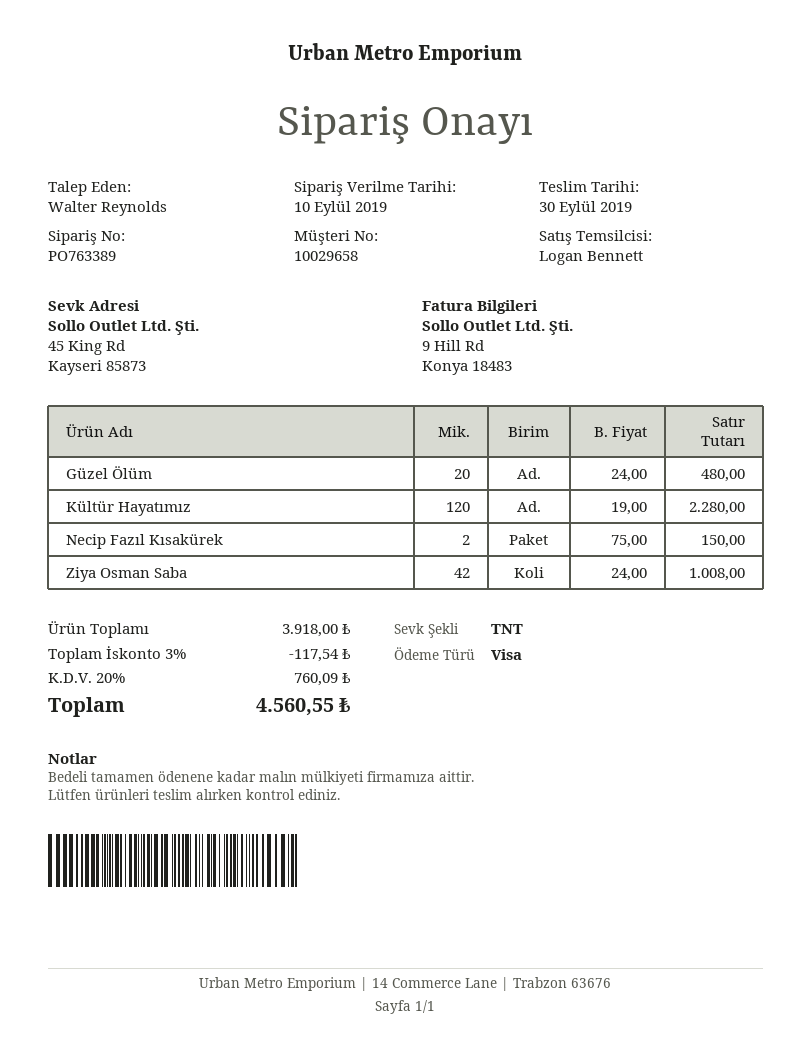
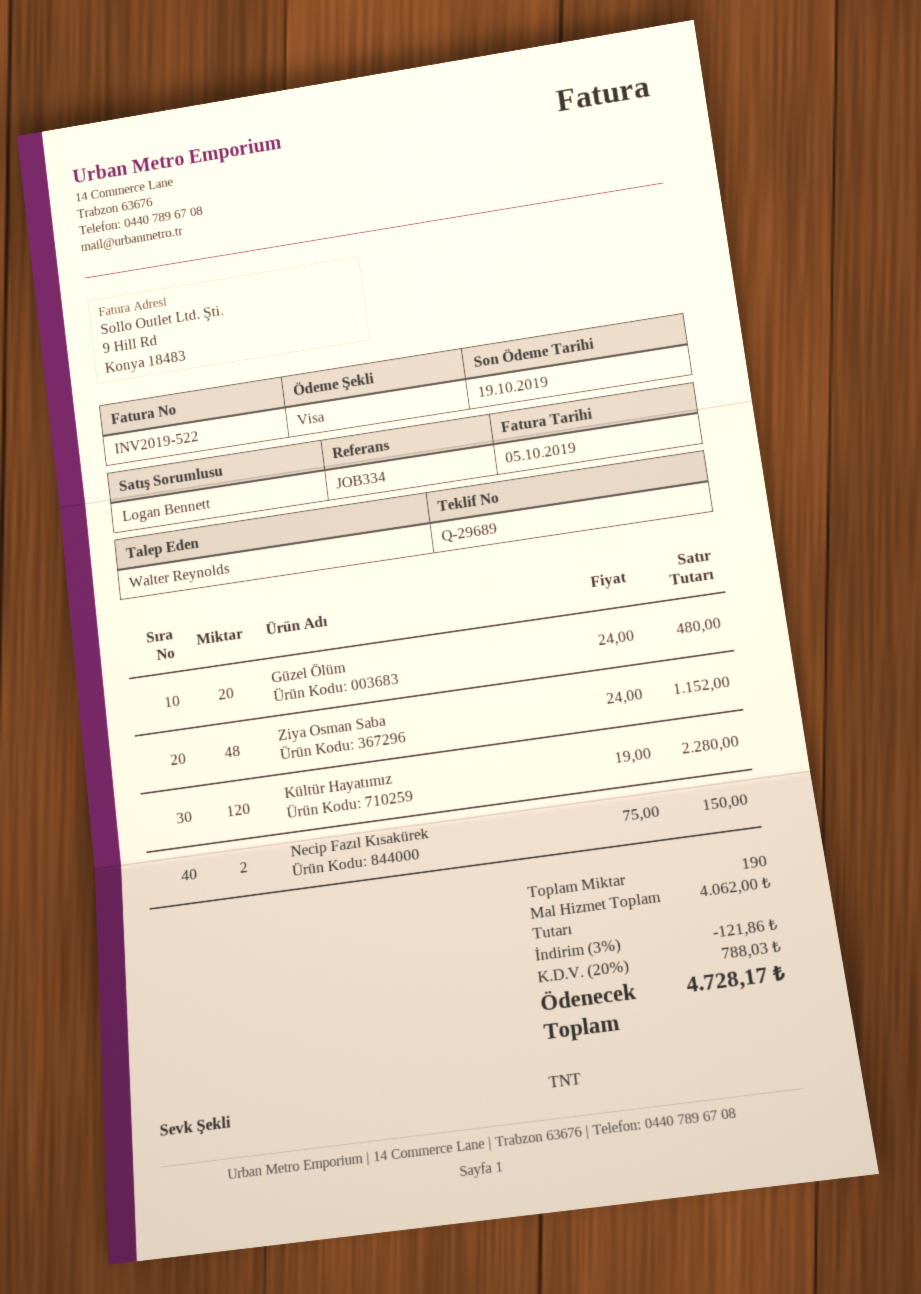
Ziya Osman Saba: 42 x 24.00 = 1008.00 -> 48 x 24.00 = 1152.00
subtotal: 3918.00 -> 4062.00
discount: 3% = 117.54 -> 3% = 121.86
tax: 20% = 760.09 -> 20% = 788.03
total: 4560.55 -> 4728.17

